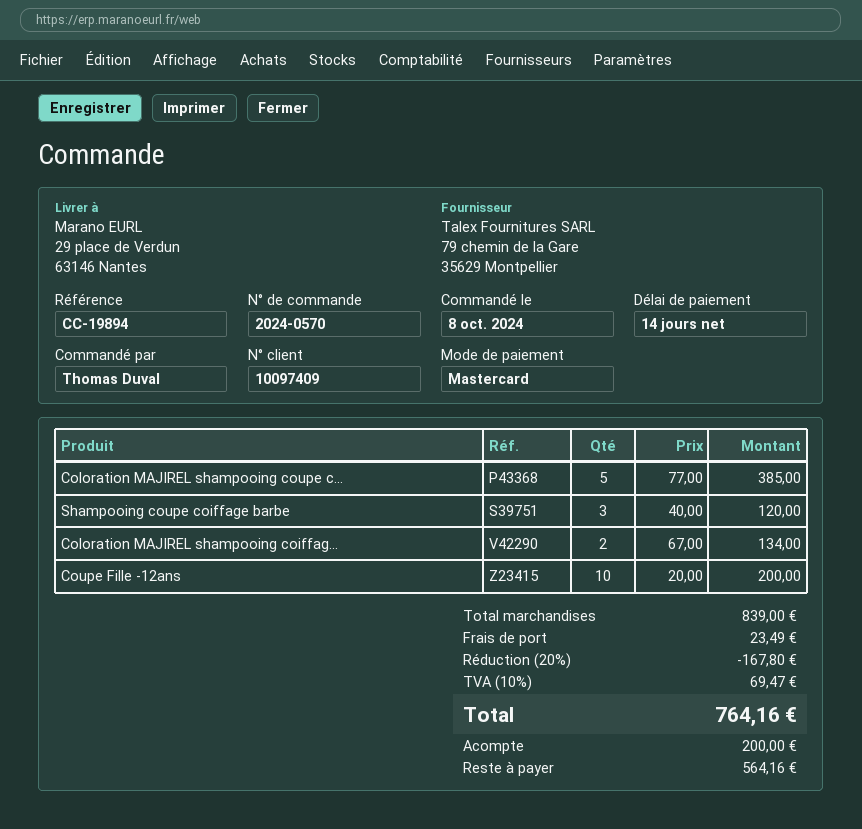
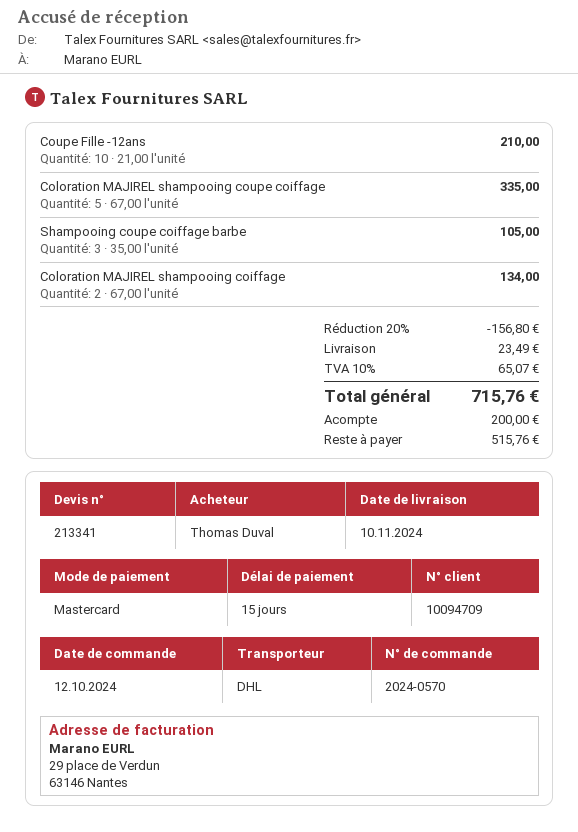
order date: 2024-10-08 -> 2024-10-12
payment terms: 14 days -> 15 days
customer number: 10097409 -> 10094709
Coloration MAJIREL shampooing coupe c...: 5 x 77.00 = 385.00 -> 5 x 67.00 = 335.00
Shampooing coupe coiffage barbe: 3 x 40.00 = 120.00 -> 3 x 35.00 = 105.00
Coupe Fille -12ans: 10 x 20.00 = 200.00 -> 10 x 21.00 = 210.00
discount: 20% = 167.80 -> 20% = 156.80
tax: 10% = 69.47 -> 10% = 65.07
total: 764.16 -> 715.76
balance: 564.16 -> 515.76

